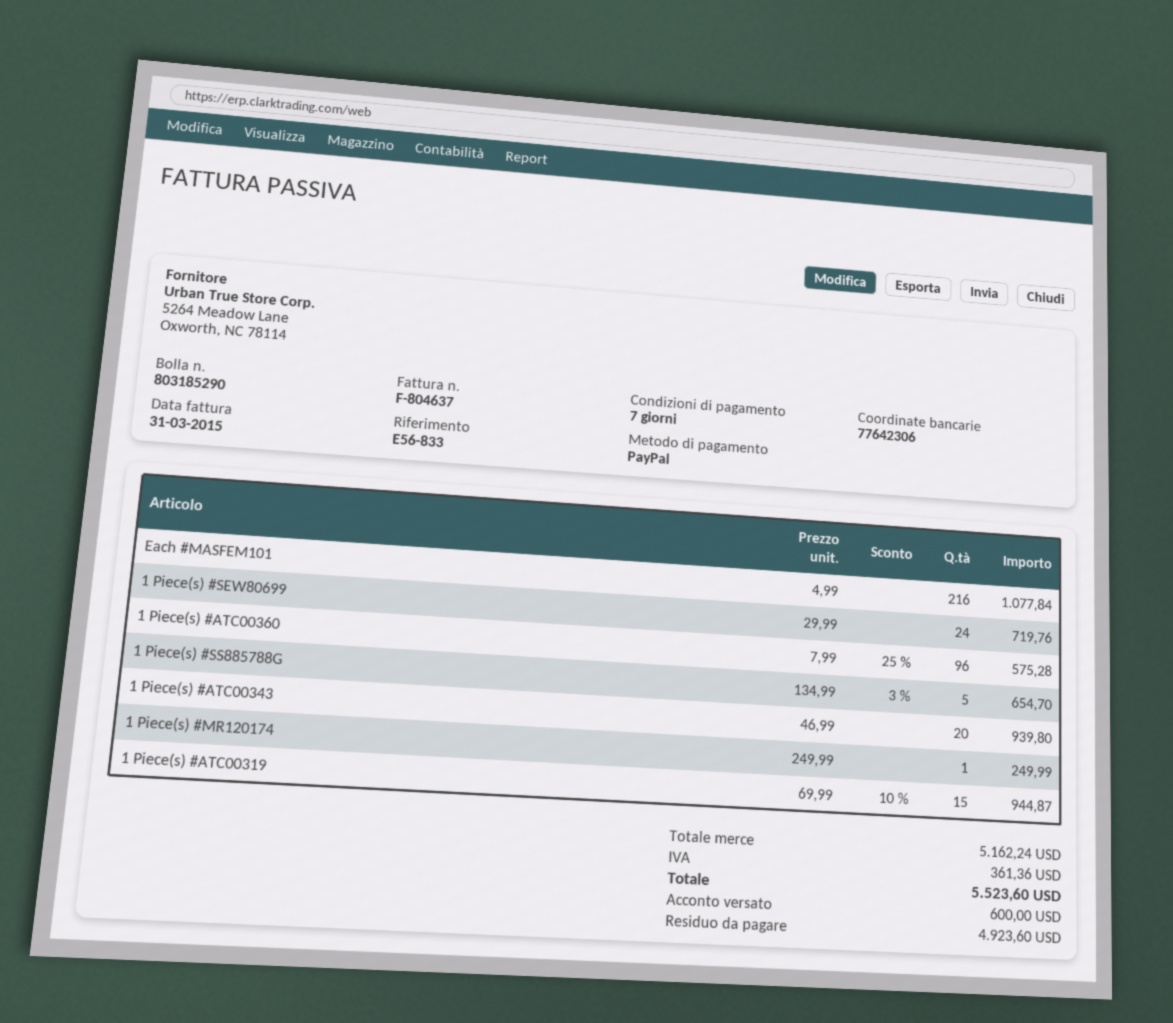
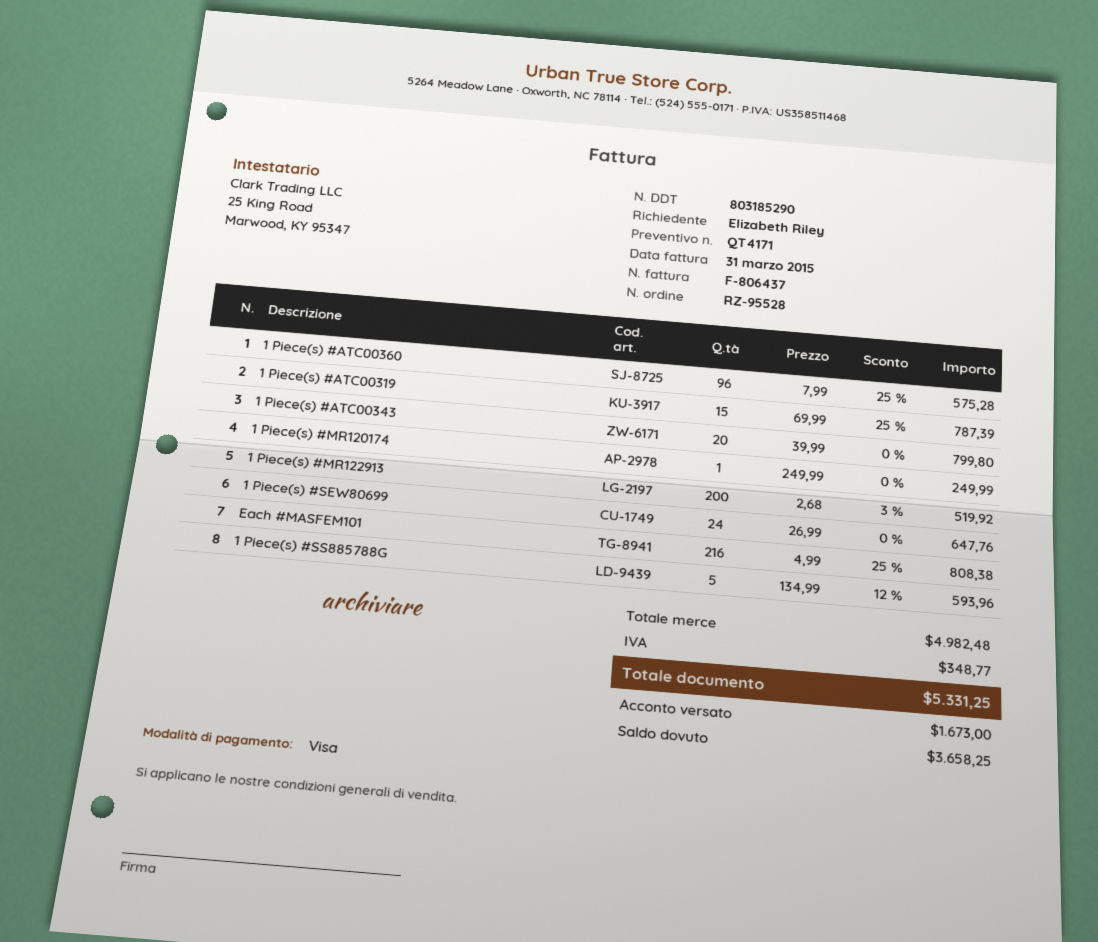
invoice number: F-804637 -> F-806437
payment method: PayPal -> Visa
Each #MASFEM101: 216 x 4.99 = 1077.84 -> 216 x 4.99 - 25% = 808.38
1 Piece(s) #SEW80699: 24 x 29.99 = 719.76 -> 24 x 26.99 = 647.76
1 Piece(s) #SS885788G: 5 x 134.99 - 3% = 654.70 -> 5 x 134.99 - 12% = 593.96
1 Piece(s) #ATC00343: 20 x 46.99 = 939.80 -> 20 x 39.99 = 799.80
1 Piece(s) #ATC00319: 15 x 69.99 - 10% = 944.87 -> 15 x 69.99 - 25% = 787.39
1 Piece(s) #MR122913: none -> 200 x 2.68 - 3% = 519.92
subtotal: 5162.24 -> 4982.48
tax: 361.36 -> 348.77
total: 5523.60 -> 5331.25
deposit: 600.00 -> 1673.00
balance: 4923.60 -> 3658.25

